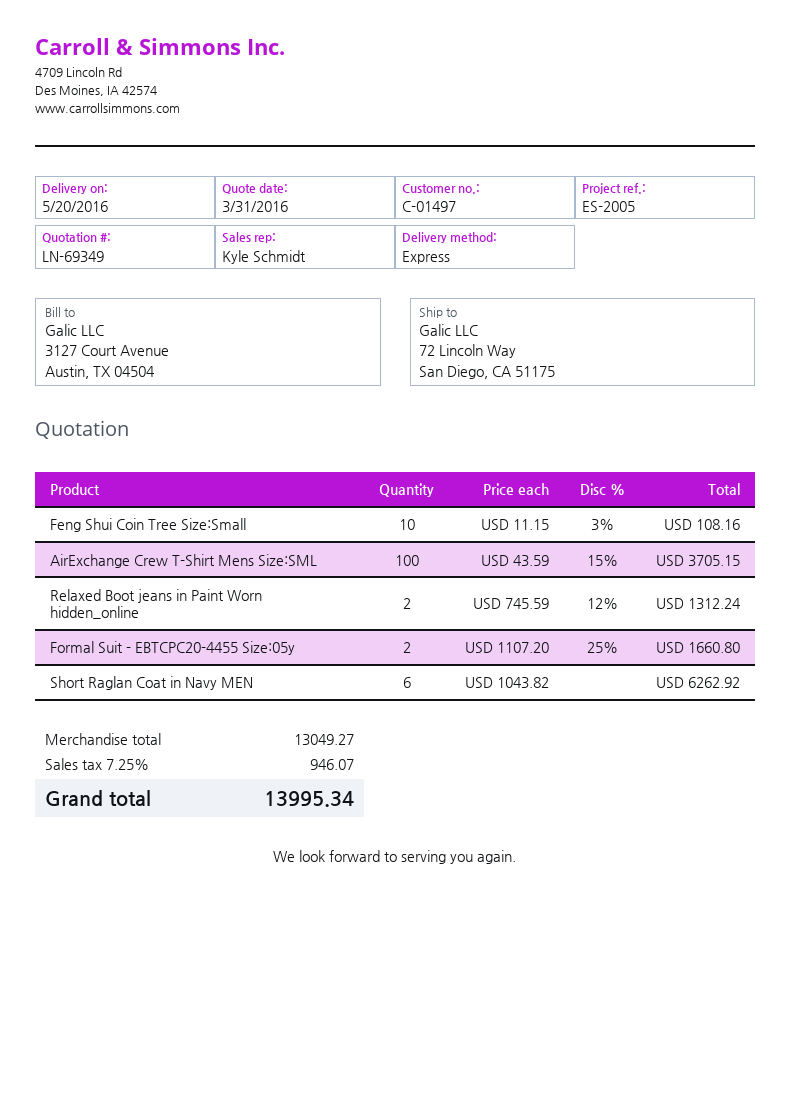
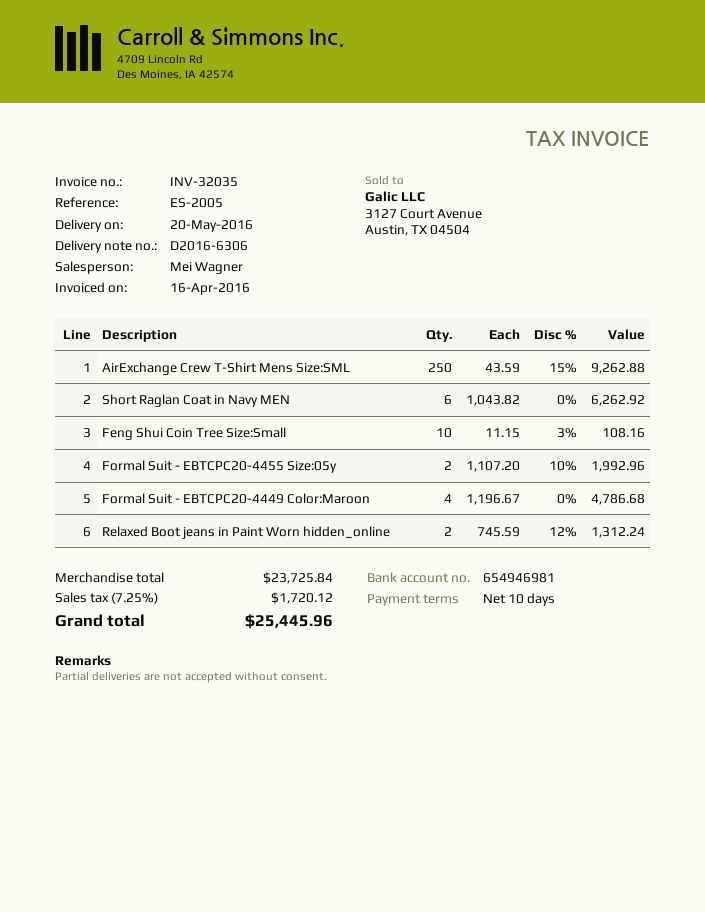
sales rep: Kyle Schmidt -> Mei Wagner
AirExchange Crew T-Shirt Mens Size:SML: 100 x 43.59 - 15% = 3705.15 -> 250 x 43.59 - 15% = 9262.88
Formal Suit - EBTCPC20-4455 Size:05y: 2 x 1107.20 - 25% = 1660.80 -> 2 x 1107.20 - 10% = 1992.96
Formal Suit - EBTCPC20-4449 Color:Maroon: none -> 4 x 1196.67 = 4786.68
subtotal: 13049.27 -> 23725.84
tax: 7.25% = 946.07 -> 7.25% = 1720.12
total: 13995.34 -> 25445.96

